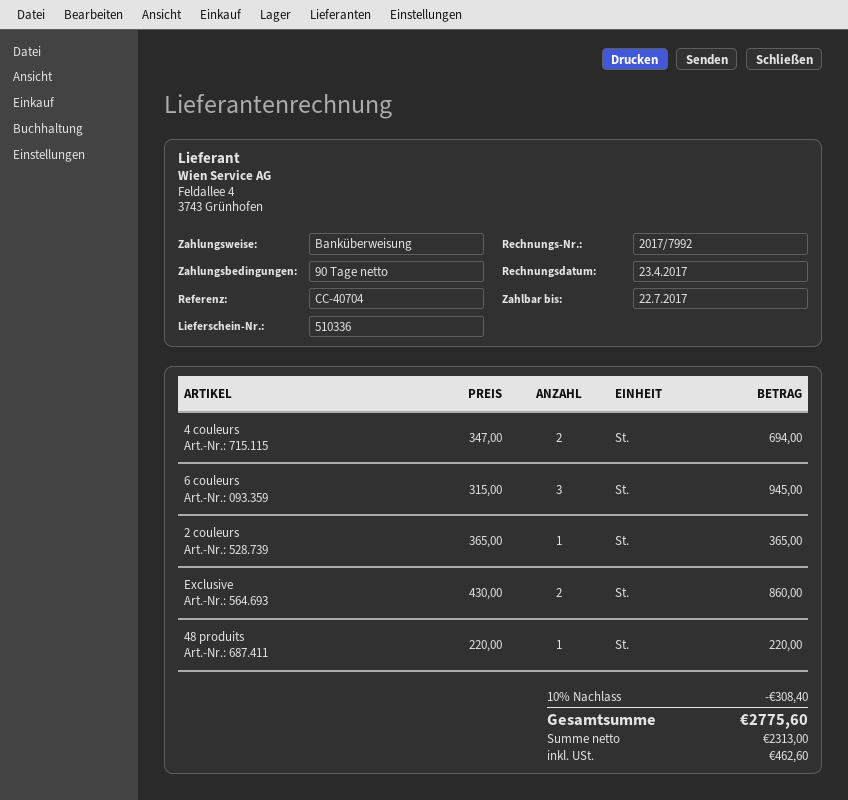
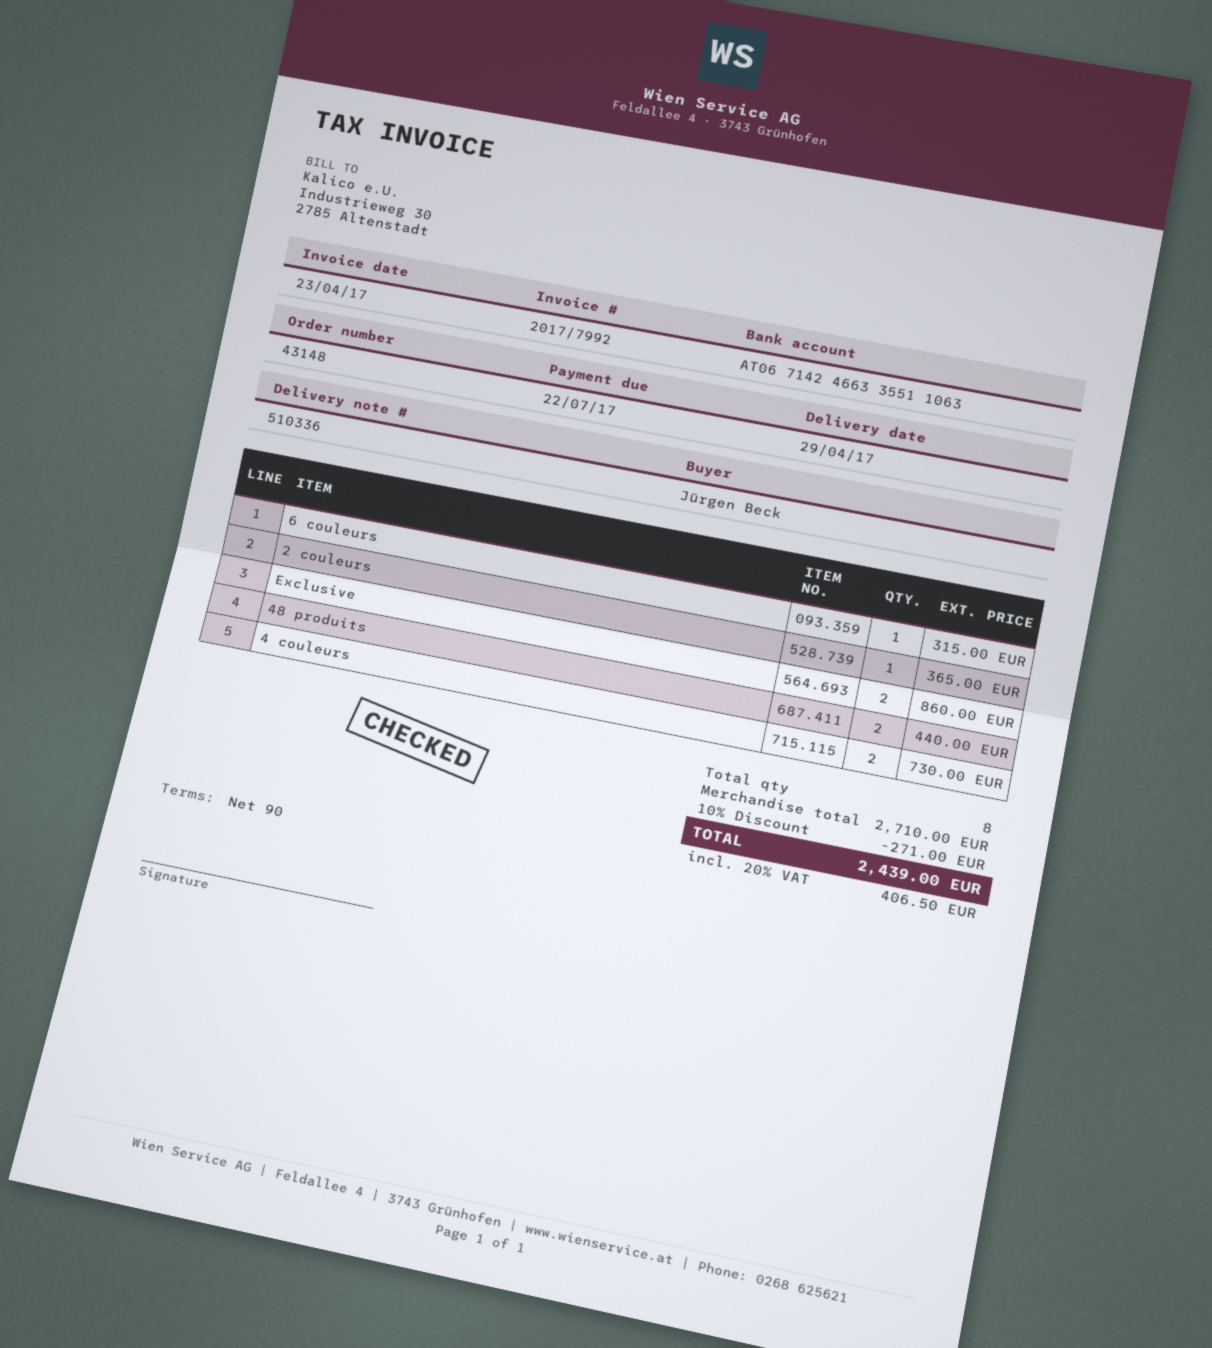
4 couleurs: 2 for 694.00 -> 2 for 730.00
6 couleurs: 3 for 945.00 -> 1 for 315.00
48 produits: 1 for 220.00 -> 2 for 440.00
discount: 10% = 308.40 -> 10% = 271.00
tax: 462.60 -> 406.50
total: 2775.60 -> 2439.00

